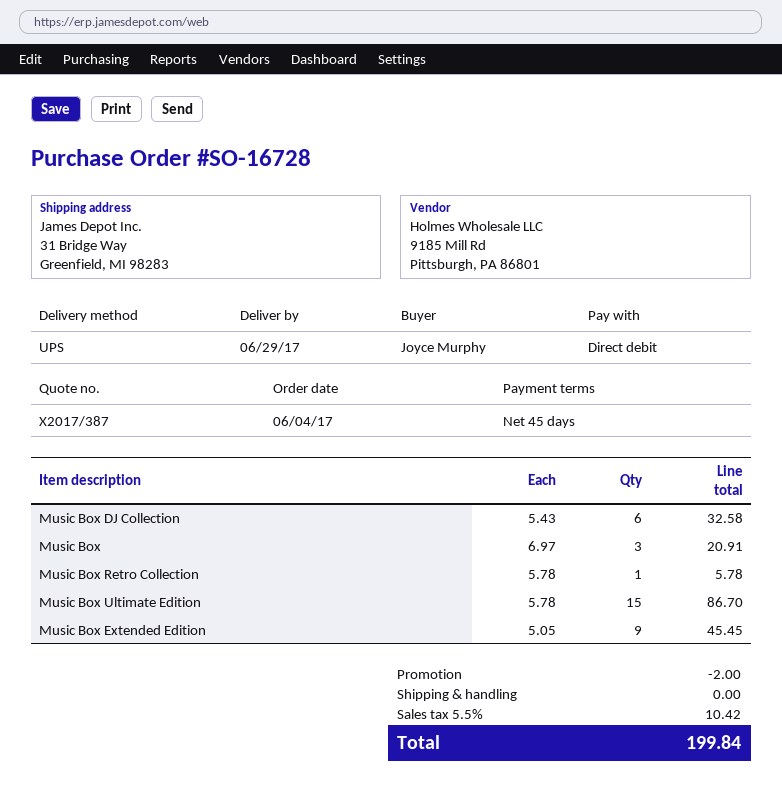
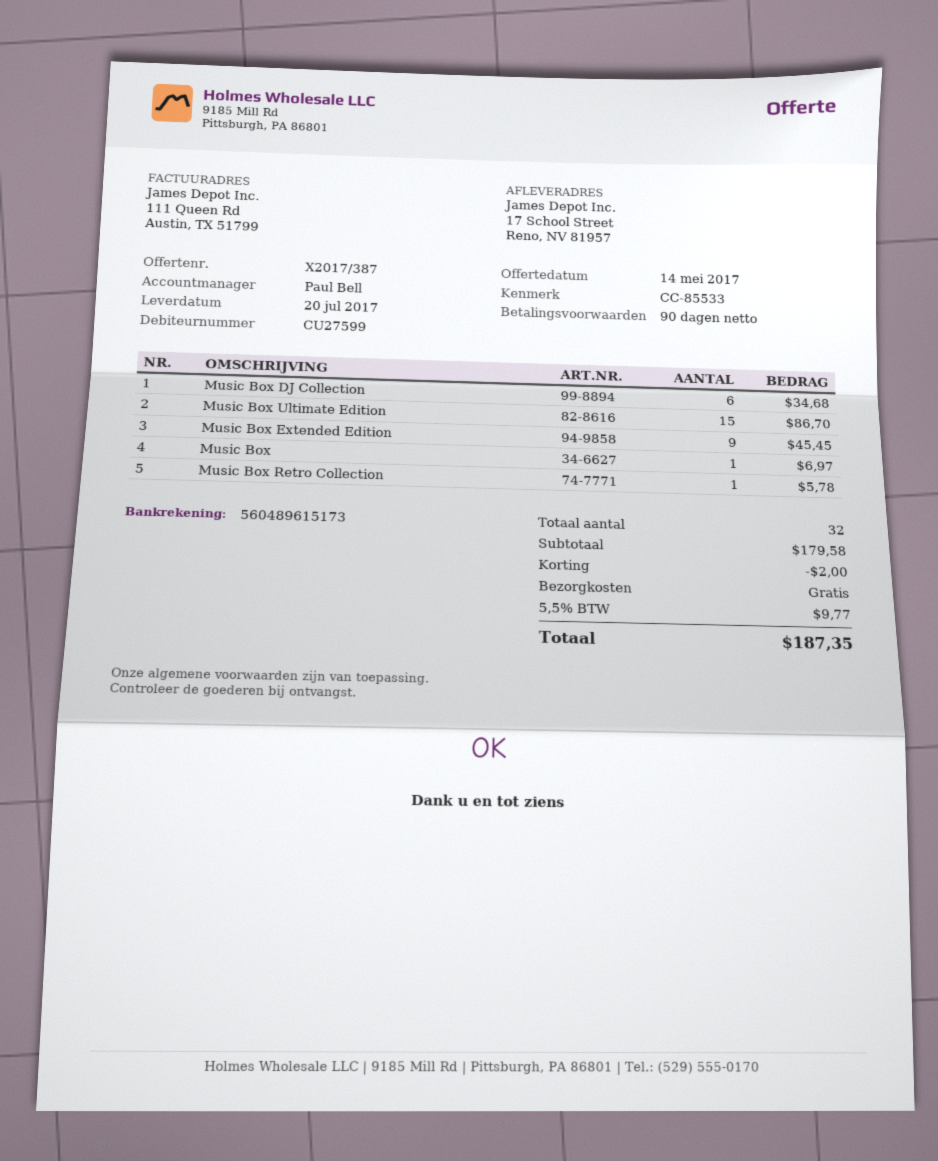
delivery date: 2017-06-29 -> 2017-07-20
payment terms: 45 days -> 90 days
ship to: 31 Bridge Way, Greenfield, MI 98283 -> 17 School Street, Reno, NV 81957
Music Box DJ Collection: 6 for 32.58 -> 6 for 34.68
Music Box: 3 for 20.91 -> 1 for 6.97
tax: 5.5% = 10.42 -> 5.5% = 9.77
total: 199.84 -> 187.35

